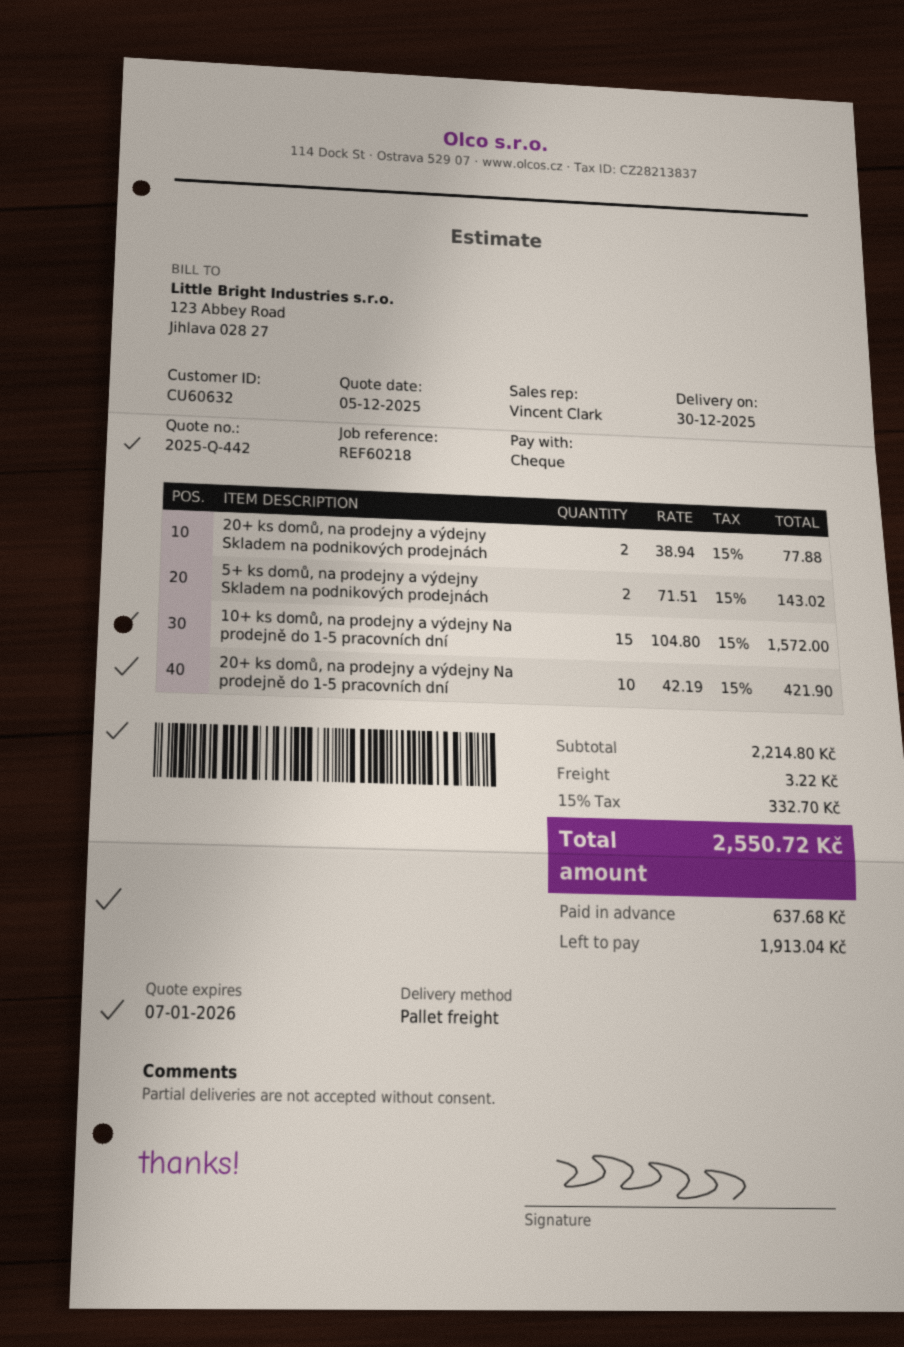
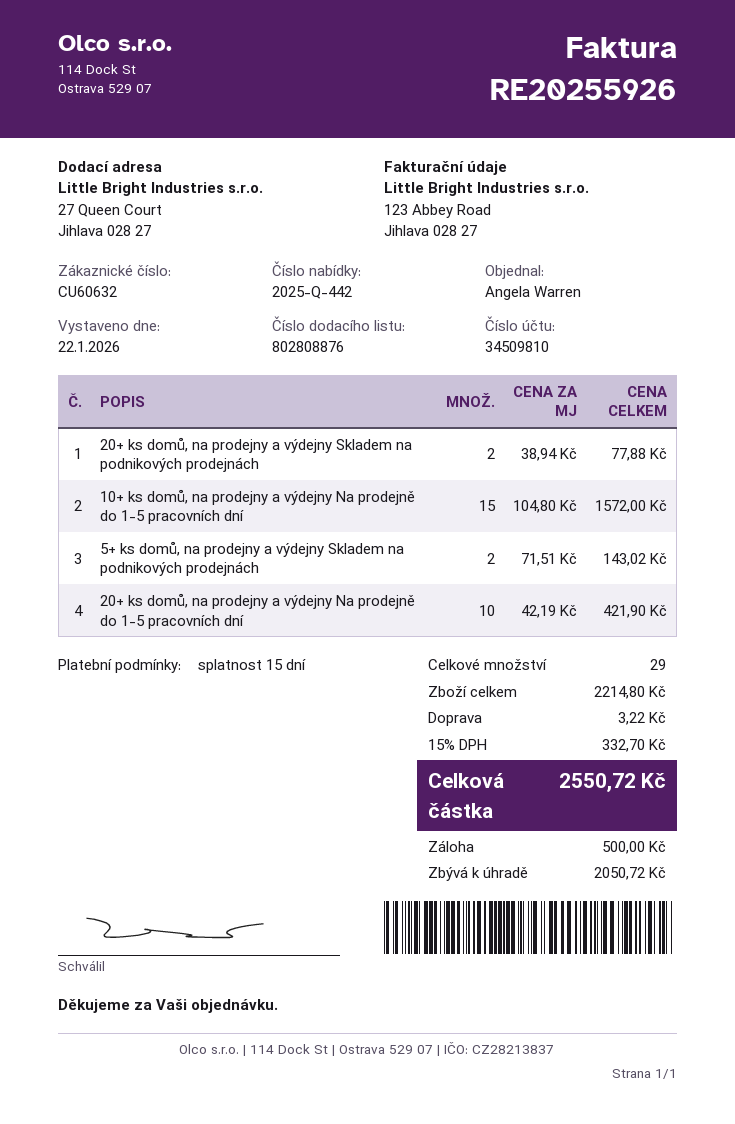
deposit: 637.68 -> 500.00
balance: 1913.04 -> 2050.72

